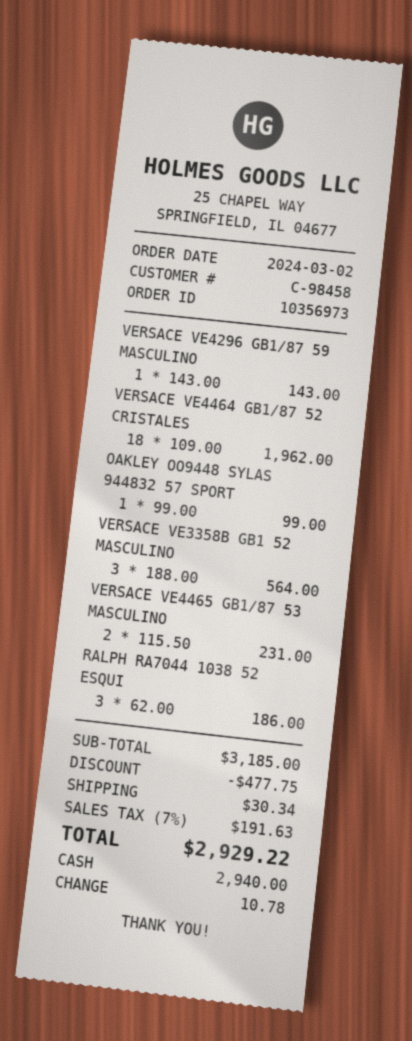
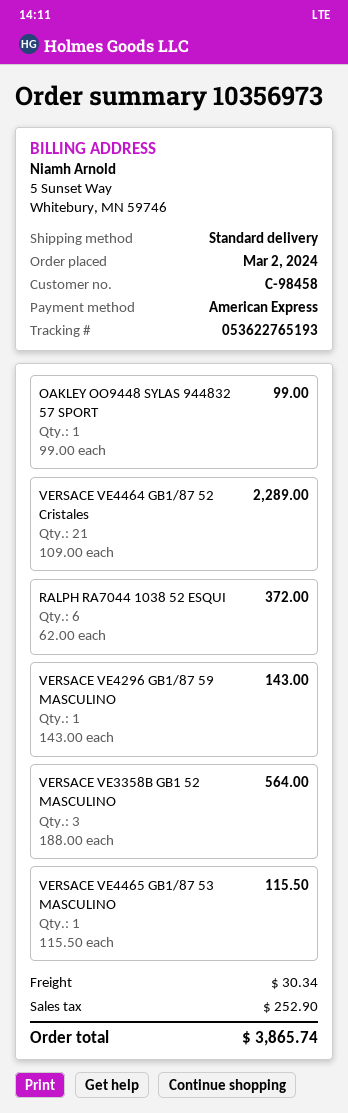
payment method: cash -> American Express
VERSACE VE4464 GB1/87 52 CRISTALES: 18 x 109.00 = 1962.00 -> 21 x 109.00 = 2289.00
VERSACE VE4465 GB1/87 53 MASCULINO: 2 x 115.50 = 231.00 -> 1 x 115.50 = 115.50
RALPH RA7044 1038 52 ESQUI: 3 x 62.00 = 186.00 -> 6 x 62.00 = 372.00
discount: 477.75 -> none
tax: 191.63 -> 252.90
total: 2929.22 -> 3865.74

